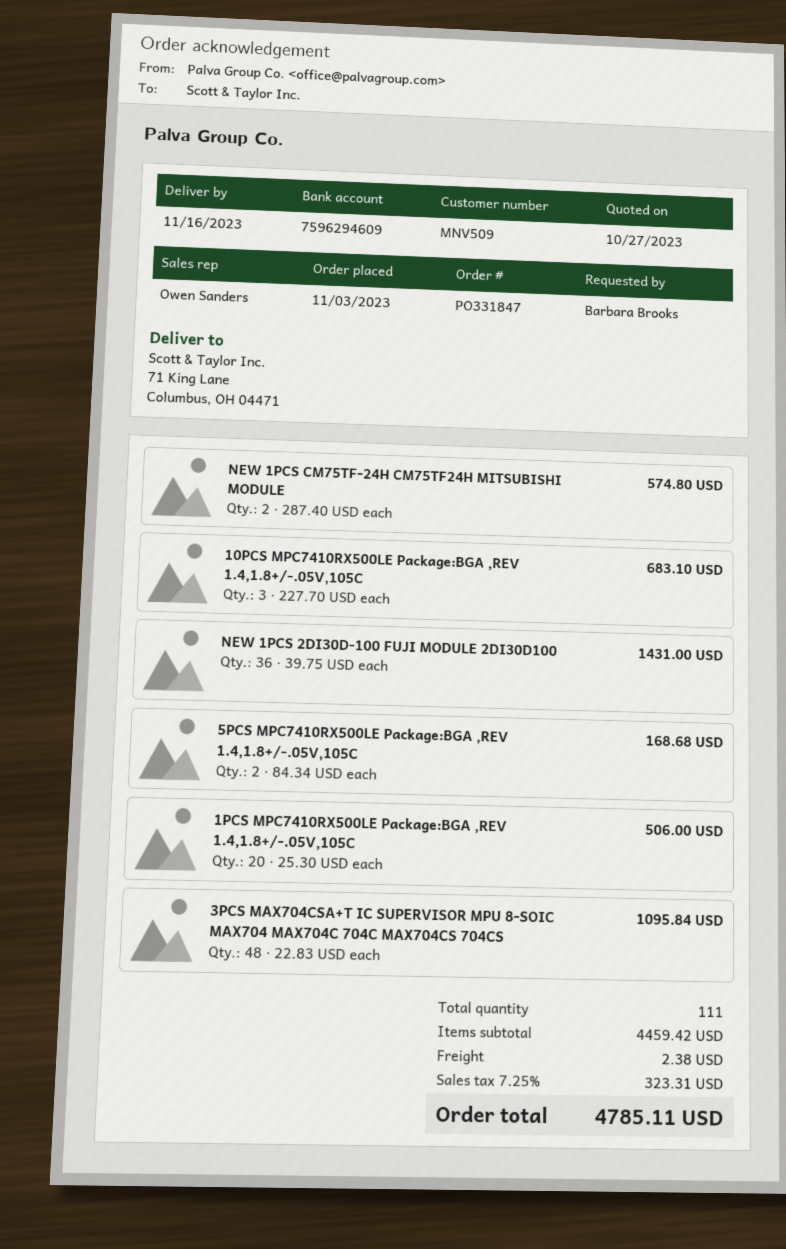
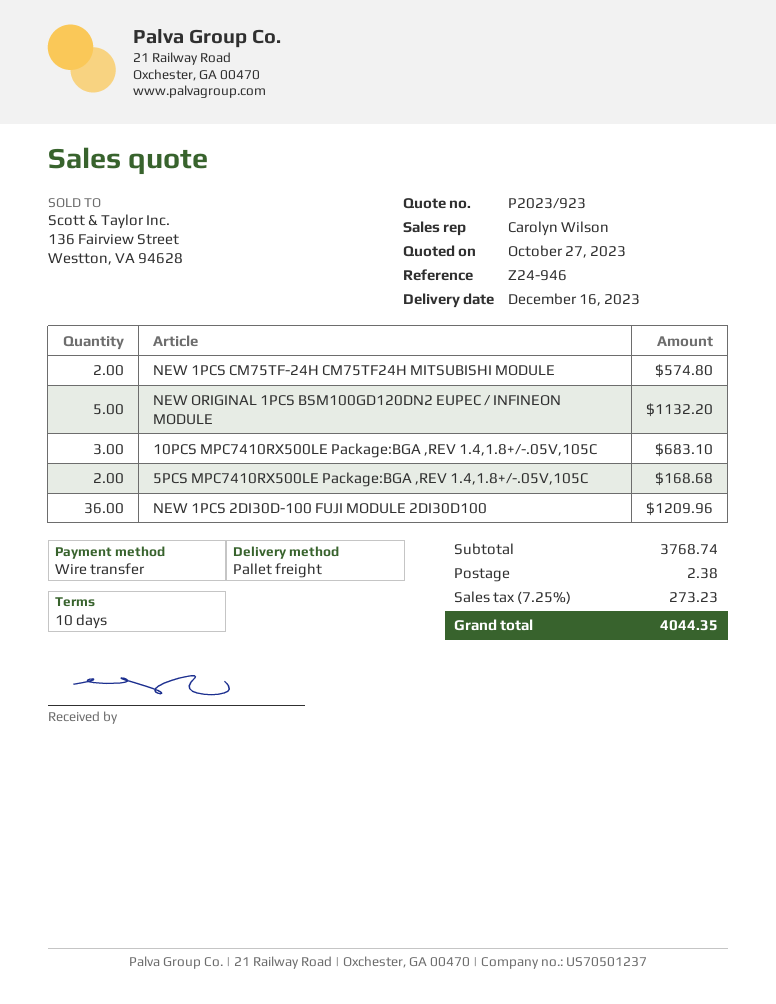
delivery date: 2023-11-16 -> 2023-12-16
sales rep: Owen Sanders -> Carolyn Wilson
NEW 1PCS 2DI30D-100 FUJI MODULE 2DI30D100: 36 for 1431.00 -> 36 for 1209.96
1PCS MPC7410RX500LE Package:BGA ,REV 1.4,1.8+/-.05V,105C: 20 for 506.00 -> none
3PCS MAX704CSA+T IC SUPERVISOR MPU 8-SOIC MAX704 MAX704C 704C MAX704CS 704CS: 48 for 1095.84 -> none
NEW ORIGINAL 1PCS BSM100GD120DN2 EUPEC / INFINEON MODULE: none -> 5 for 1132.20
subtotal: 4459.42 -> 3768.74
tax: 7.25% = 323.31 -> 7.25% = 273.23
total: 4785.11 -> 4044.35

